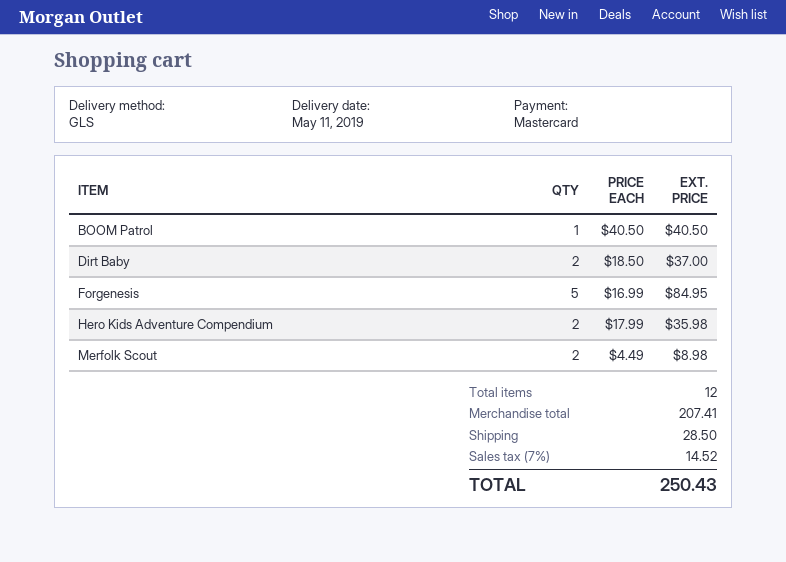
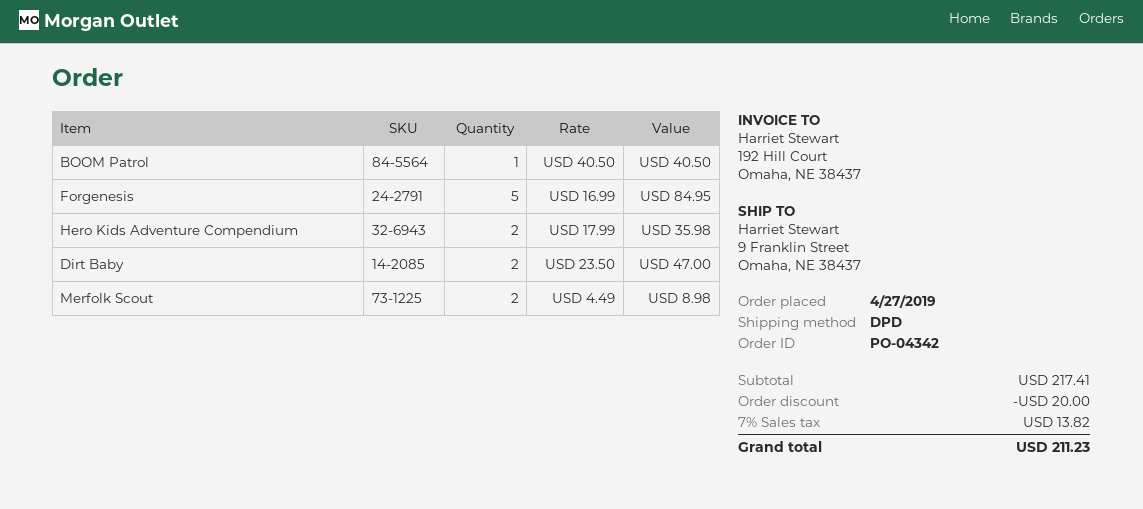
shipping method: GLS -> DPD
Dirt Baby: 2 x 18.50 = 37.00 -> 2 x 23.50 = 47.00
subtotal: 207.41 -> 217.41
discount: none -> 20.00
shipping: 28.50 -> none
tax: 7% = 14.52 -> 7% = 13.82
total: 250.43 -> 211.23

